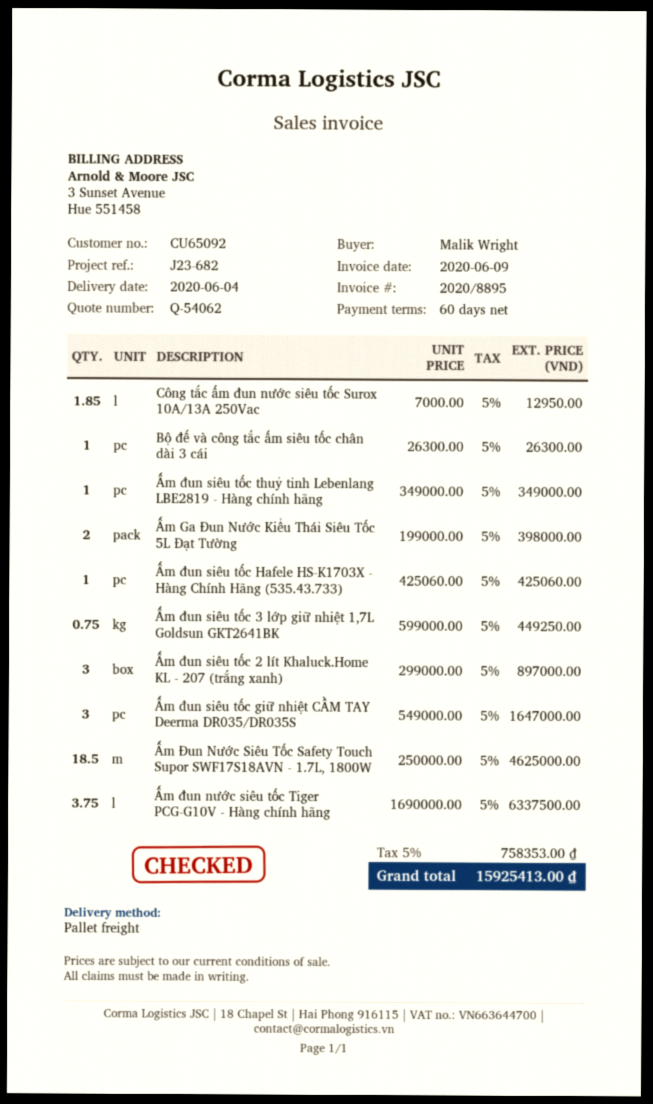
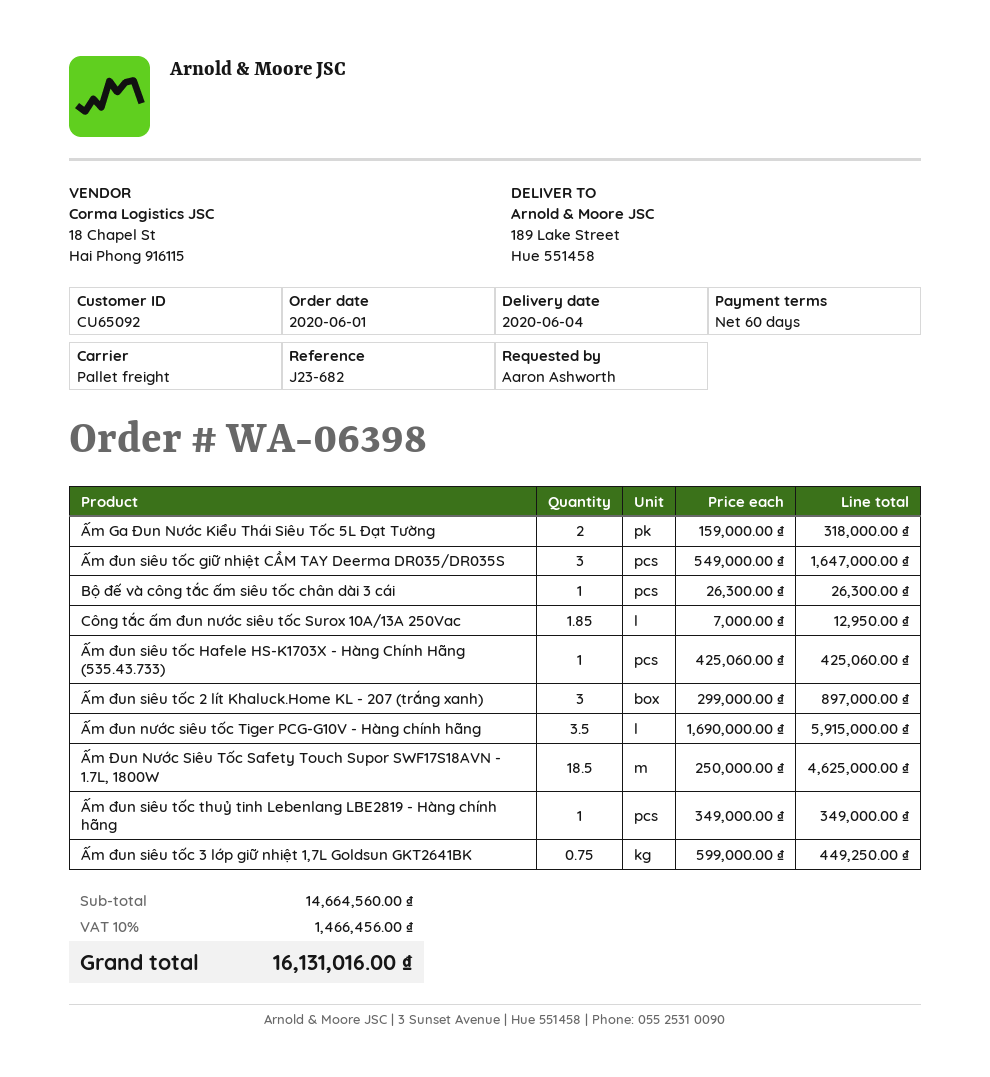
ordered by: Malik Wright -> Aaron Ashworth
Ấm Ga Đun Nước Kiểu Thái Siêu Tốc 5L Đạt Tường: 2 x 199000.00 = 398000.00 -> 2 x 159000.00 = 318000.00
Ấm đun nước siêu tốc Tiger PCG-G10V - Hàng chính hãng: 3.75 x 1690000.00 = 6337500.00 -> 3.5 x 1690000.00 = 5915000.00
tax: 5% = 758353.00 -> 10% = 1466456.00
total: 15925413.00 -> 16131016.00

